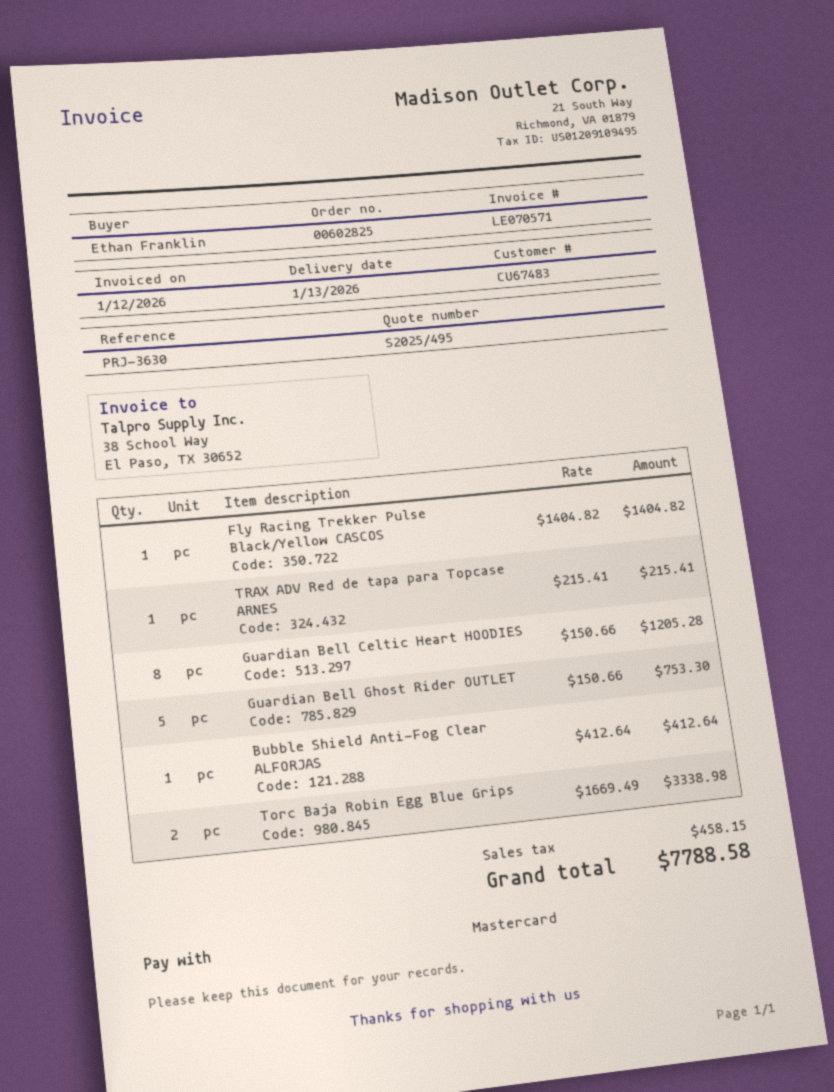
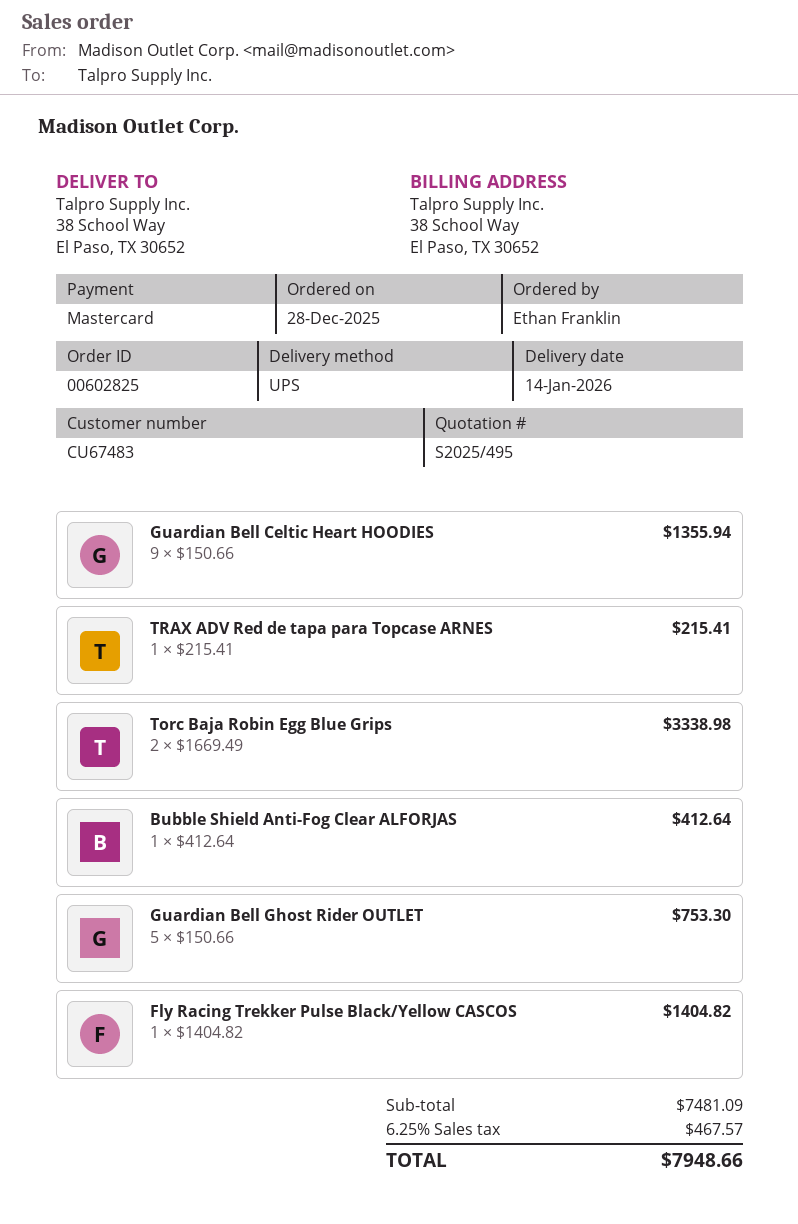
delivery date: 2026-01-13 -> 2026-01-14
Guardian Bell Celtic Heart HOODIES: 8 x 150.66 = 1205.28 -> 9 x 150.66 = 1355.94
tax: 458.15 -> 467.57
total: 7788.58 -> 7948.66

